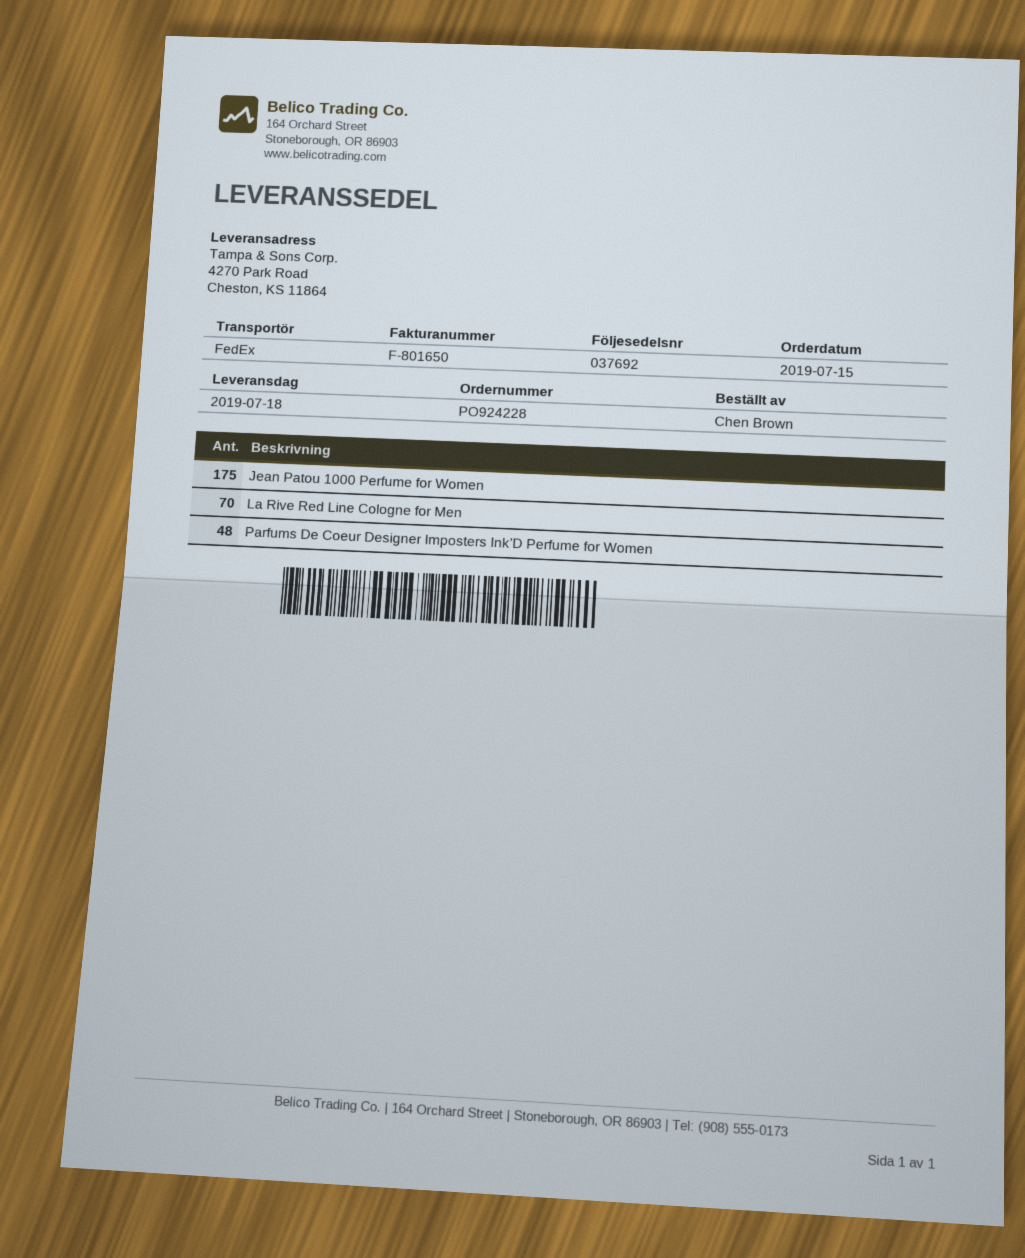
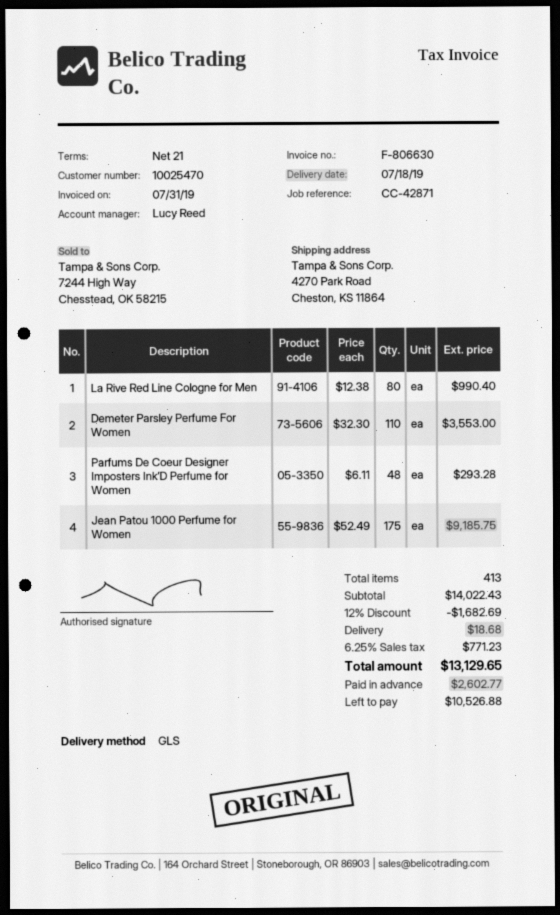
invoice number: F-801650 -> F-806630
shipping method: FedEx -> GLS
La Rive Red Line Cologne for Men: 70 -> 80
Demeter Parsley Perfume For Women: none -> 110

